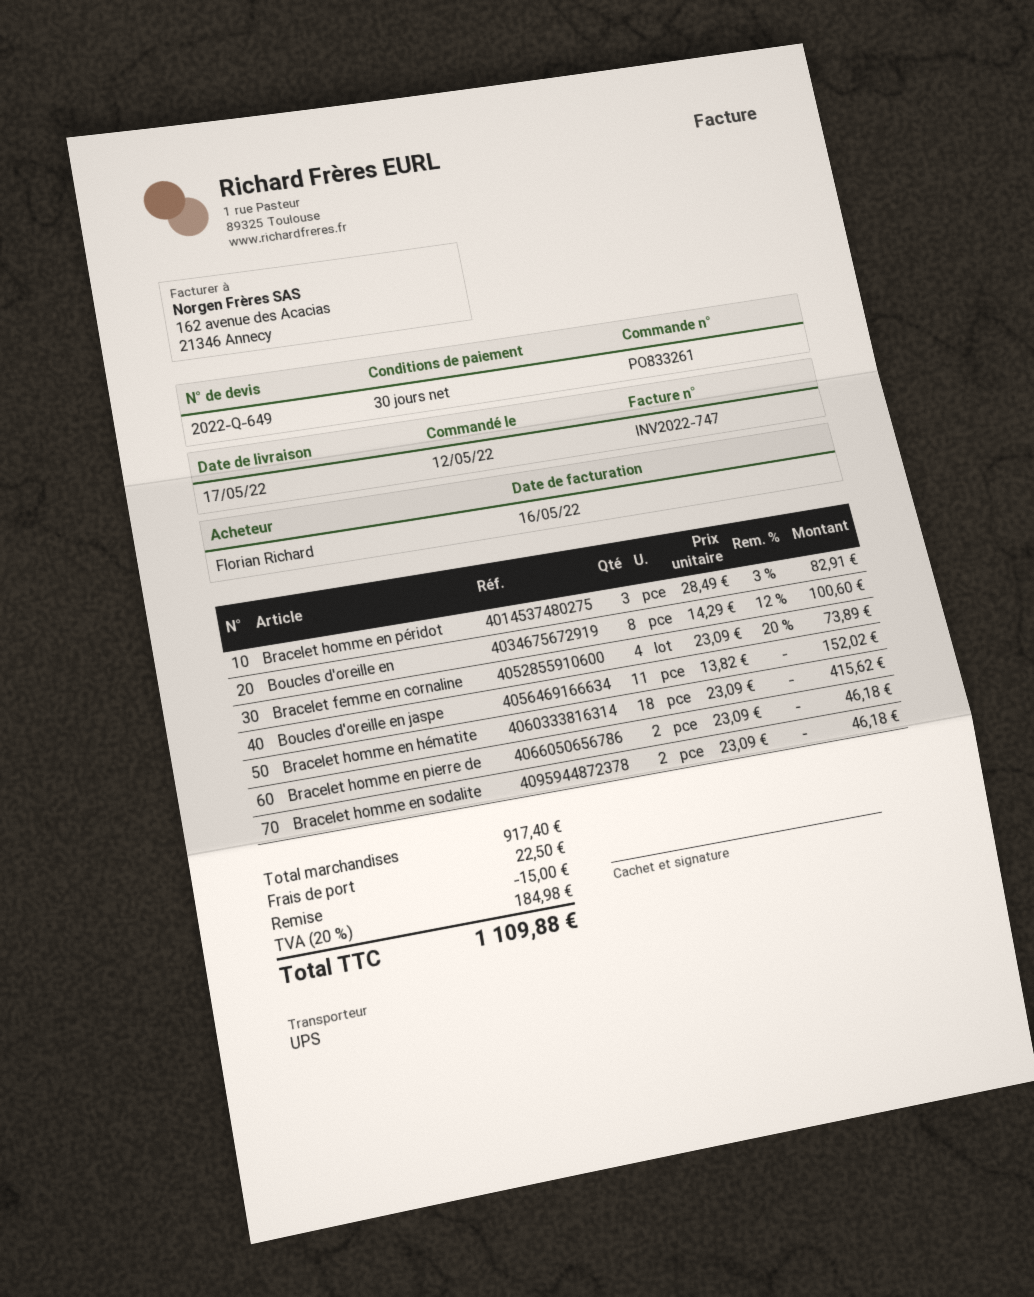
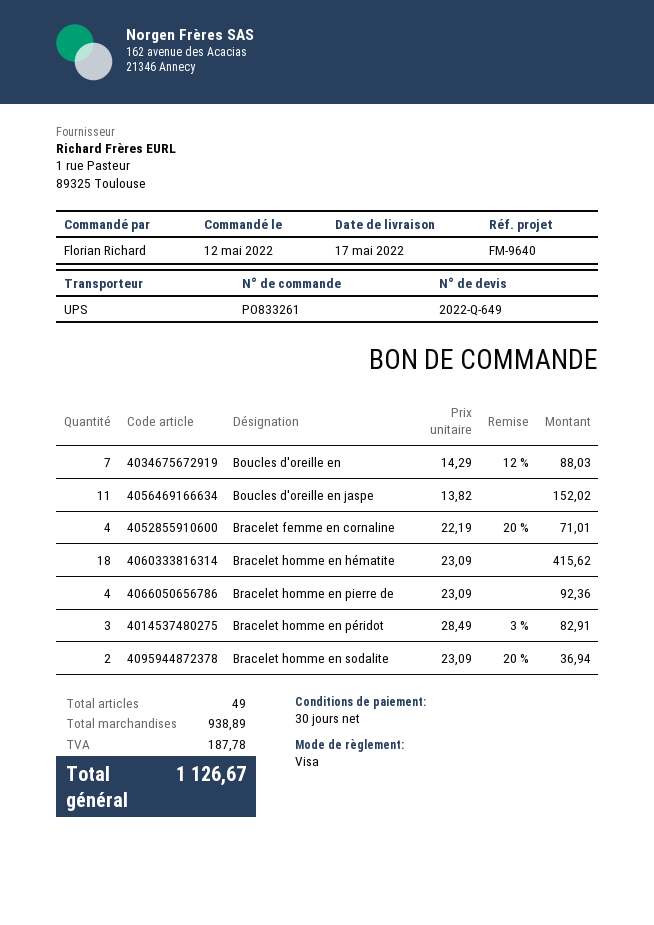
Boucles d'oreille en: 8 x 14.29 - 12% = 100.60 -> 7 x 14.29 - 12% = 88.03
Bracelet femme en cornaline: 4 x 23.09 - 20% = 73.89 -> 4 x 22.19 - 20% = 71.01
Bracelet homme en pierre de: 2 x 23.09 = 46.18 -> 4 x 23.09 = 92.36
Bracelet homme en sodalite: 2 x 23.09 = 46.18 -> 2 x 23.09 - 20% = 36.94
subtotal: 917.40 -> 938.89
discount: 15.00 -> none
shipping: 22.50 -> none
tax: 184.98 -> 187.78
total: 1109.88 -> 1126.67

